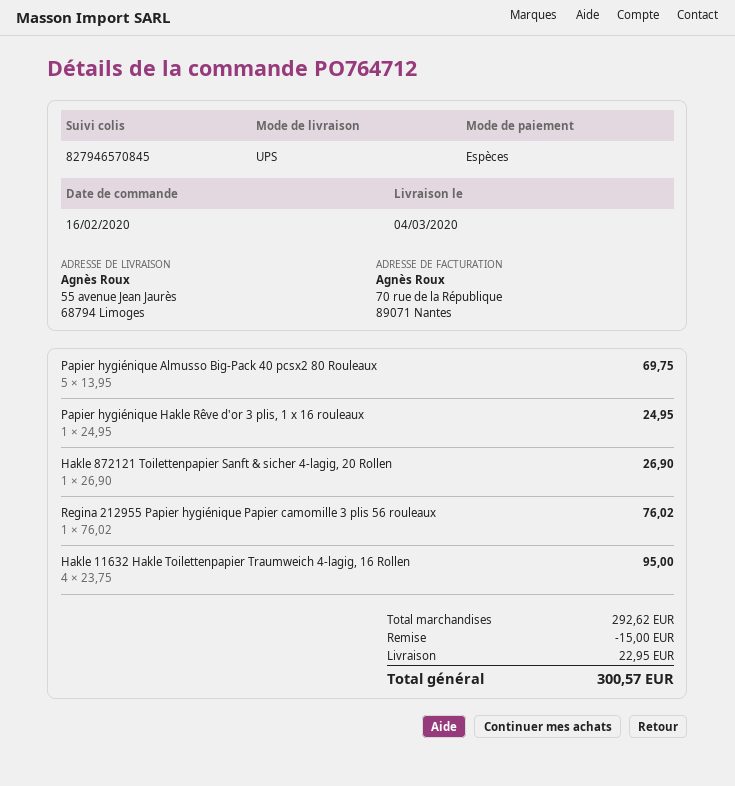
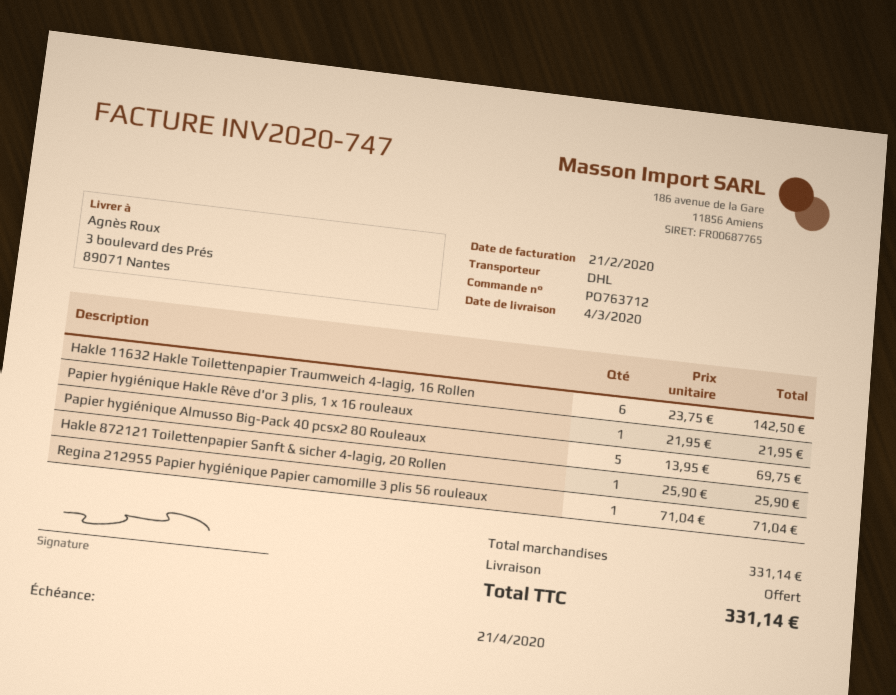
order number: PO764712 -> PO763712
shipping method: UPS -> DHL
ship to: 55 avenue Jean Jaurès, 68794 Limoges -> 3 boulevard des Prés, 89071 Nantes
Papier hygiénique Hakle Rêve d'or 3 plis, 1 x 16 rouleaux: 1 x 24.95 = 24.95 -> 1 x 21.95 = 21.95
Hakle 872121 Toilettenpapier Sanft & sicher 4-lagig, 20 Rollen: 1 x 26.90 = 26.90 -> 1 x 25.90 = 25.90
Regina 212955 Papier hygiénique Papier camomille 3 plis 56 rouleaux: 1 x 76.02 = 76.02 -> 1 x 71.04 = 71.04
Hakle 11632 Hakle Toilettenpapier Traumweich 4-lagig, 16 Rollen: 4 x 23.75 = 95.00 -> 6 x 23.75 = 142.50
subtotal: 292.62 -> 331.14
discount: 15.00 -> none
shipping: 22.95 -> 0.00
total: 300.57 -> 331.14

